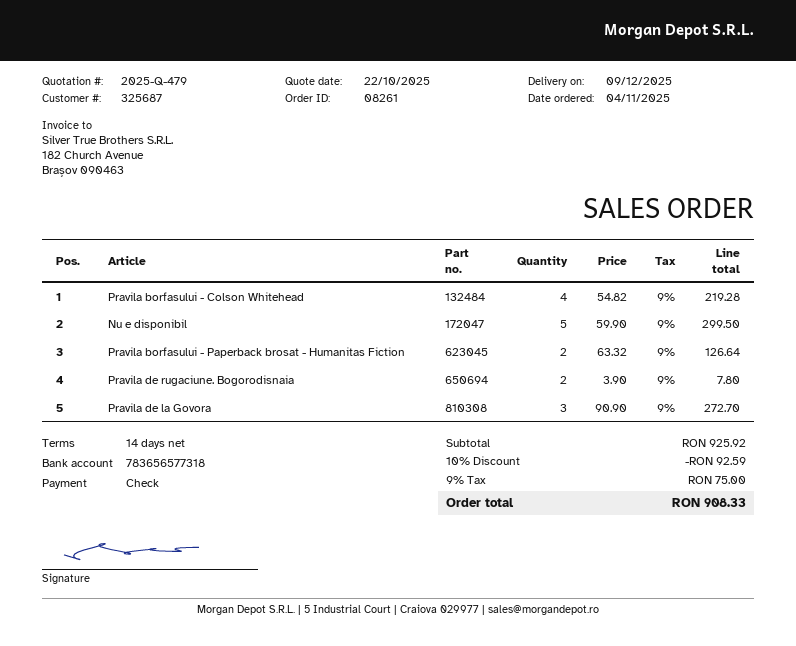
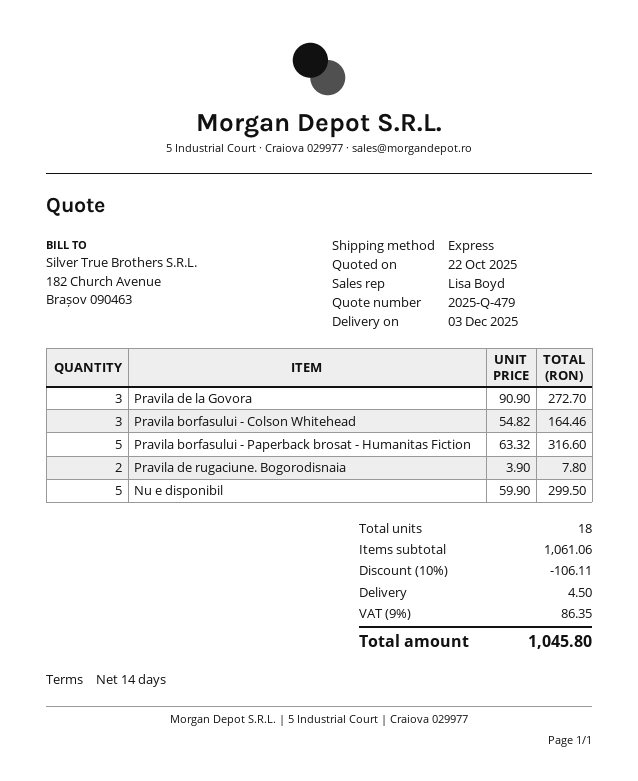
delivery date: 2025-12-09 -> 2025-12-03
Pravila borfasului - Colson Whitehead: 4 x 54.82 = 219.28 -> 3 x 54.82 = 164.46
Pravila borfasului - Paperback brosat - Humanitas Fiction: 2 x 63.32 = 126.64 -> 5 x 63.32 = 316.60
subtotal: 925.92 -> 1061.06
discount: 10% = 92.59 -> 10% = 106.11
shipping: none -> 4.50
tax: 9% = 75.00 -> 9% = 86.35
total: 908.33 -> 1045.80

